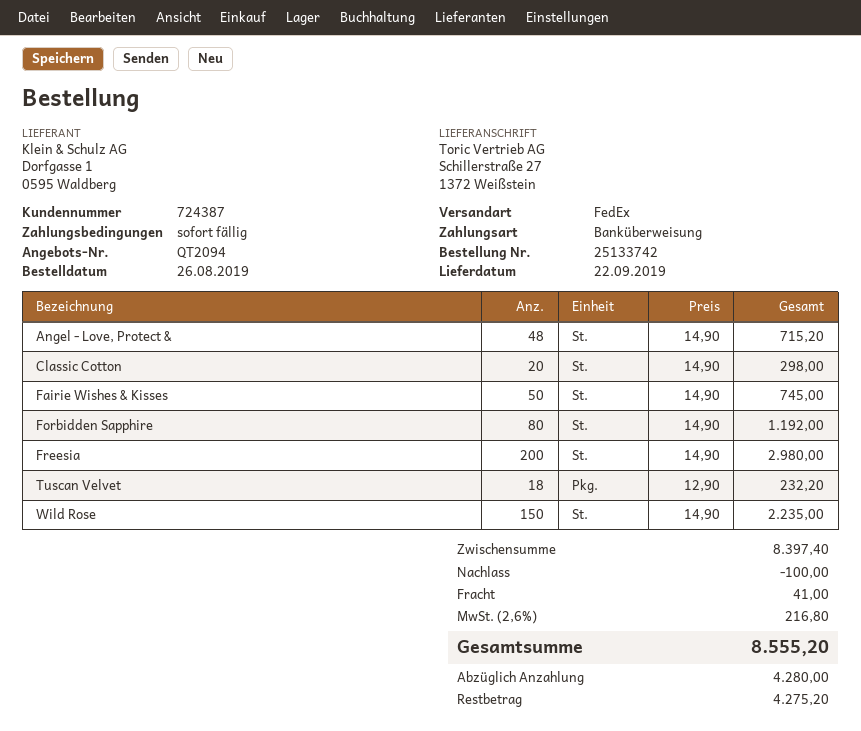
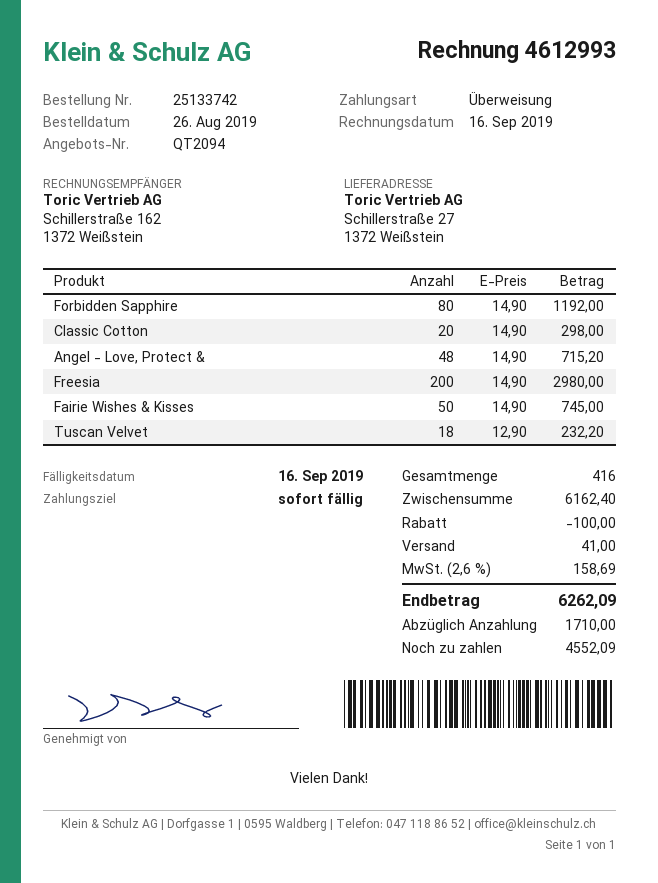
Wild Rose: 150 x 14.90 = 2235.00 -> none
subtotal: 8397.40 -> 6162.40
tax: 2.6% = 216.80 -> 2.6% = 158.69
total: 8555.20 -> 6262.09
deposit: 4280.00 -> 1710.00
balance: 4275.20 -> 4552.09

